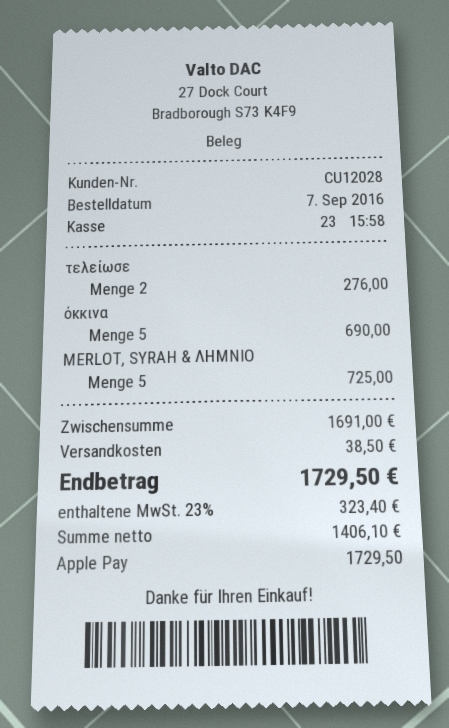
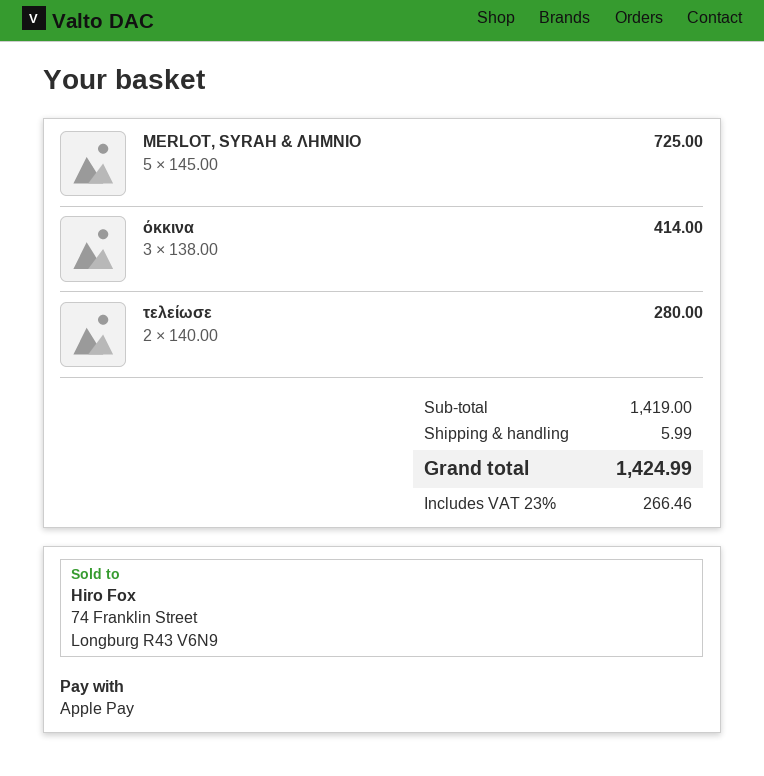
τελείωσε: 2 for 276.00 -> 2 for 280.00
όκκινα: 5 for 690.00 -> 3 for 414.00
subtotal: 1691.00 -> 1419.00
shipping: 38.50 -> 5.99
tax: 23% = 323.40 -> 23% = 266.46
total: 1729.50 -> 1424.99

